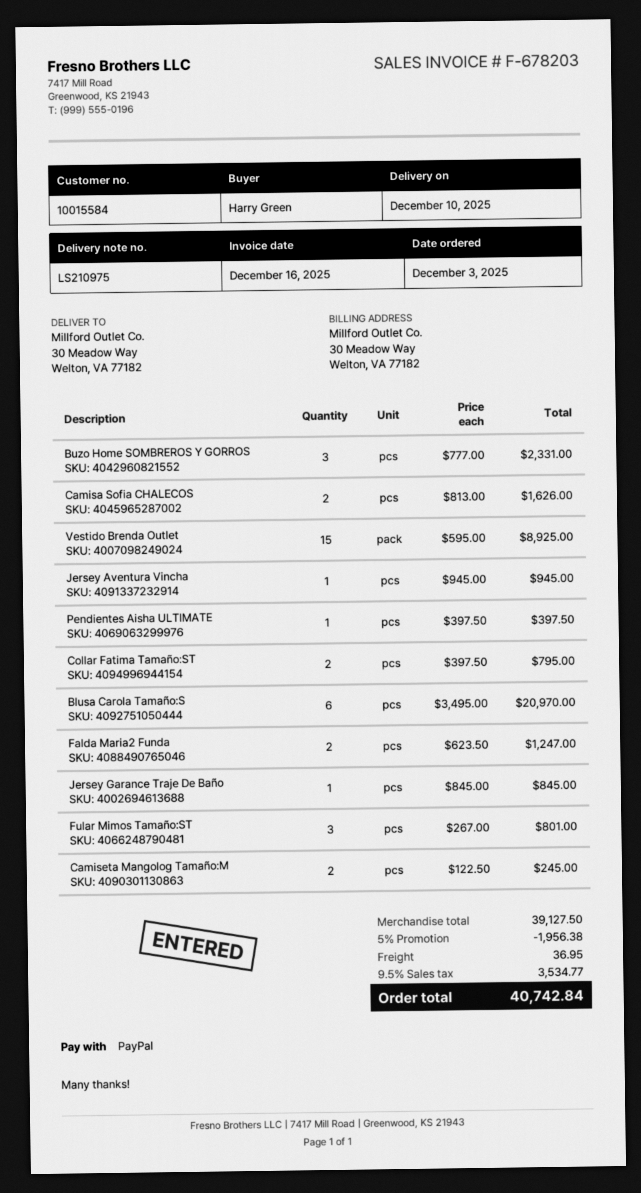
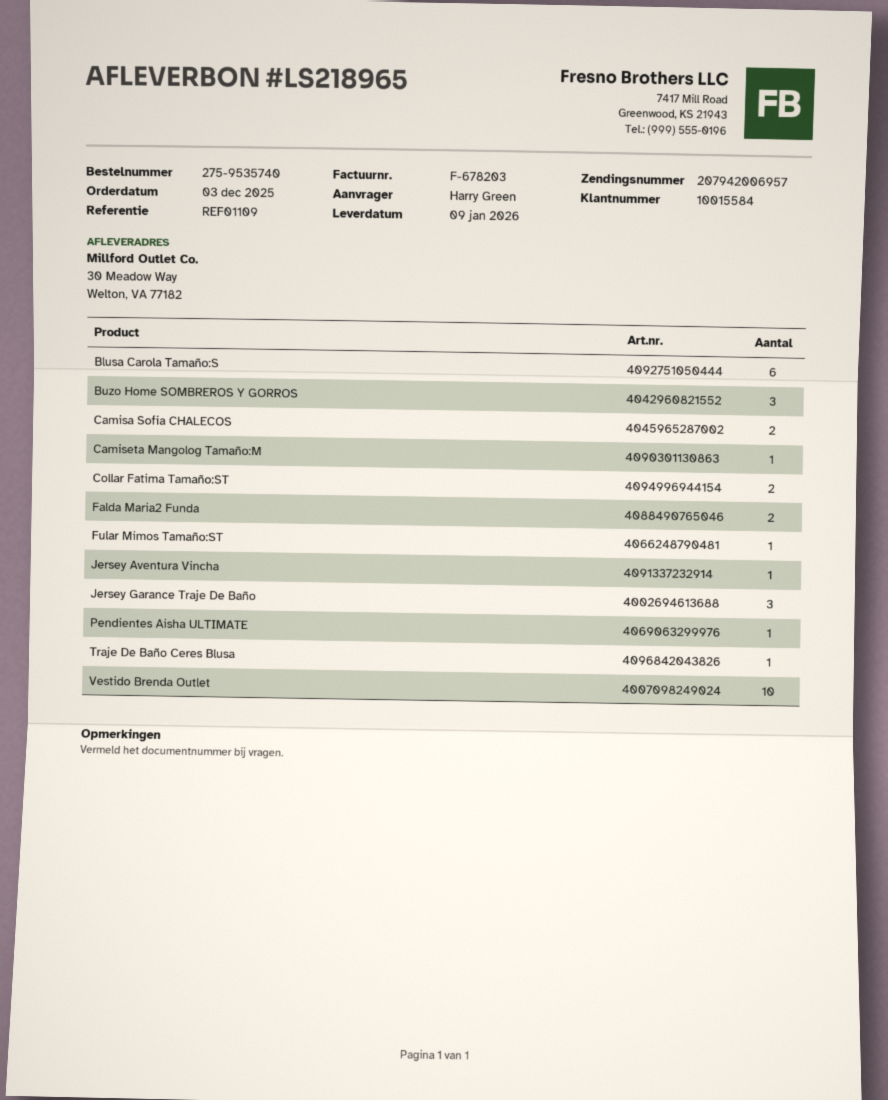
delivery note number: LS210975 -> LS218965
delivery date: 2025-12-10 -> 2026-01-09
Vestido Brenda Outlet: 15 -> 10
Jersey Garance Traje De Baño: 1 -> 3
Fular Mimos Tamaño:ST: 3 -> 1
Camiseta Mangolog Tamaño:M: 2 -> 1
Traje De Baño Ceres Blusa: none -> 1

